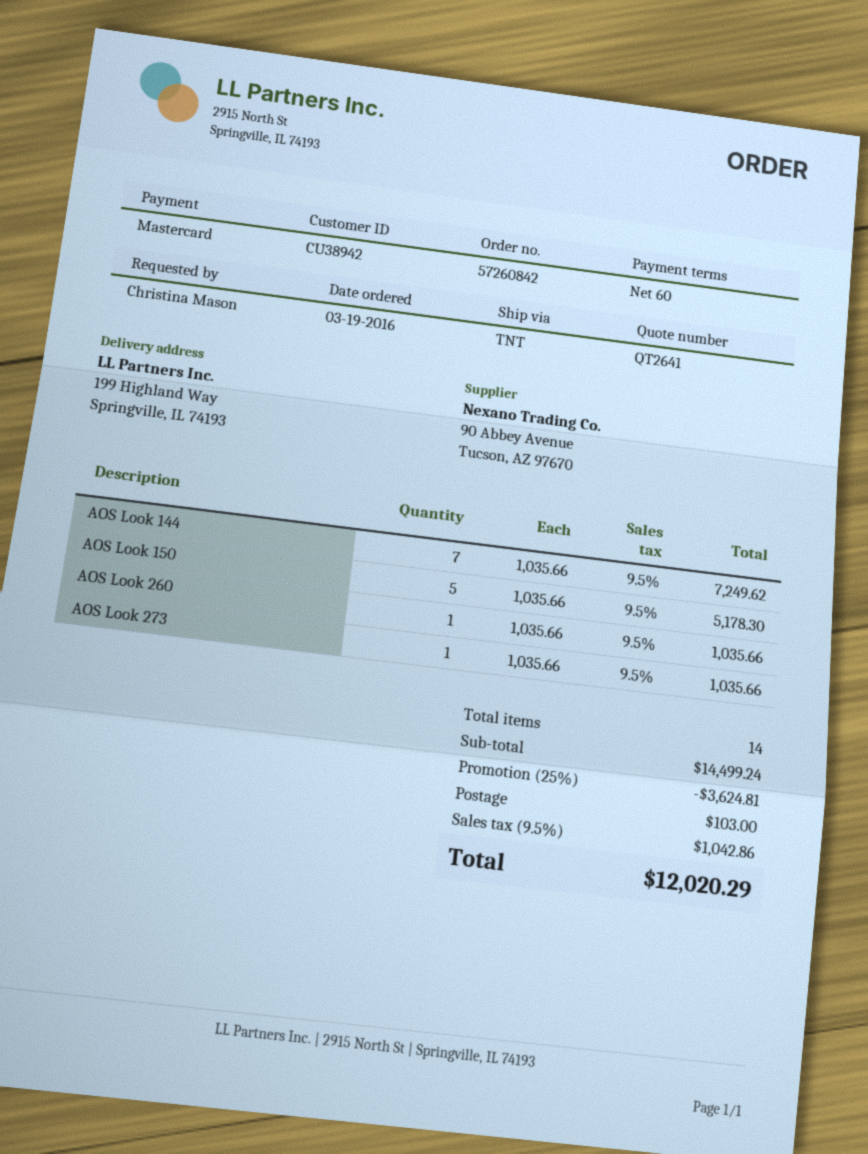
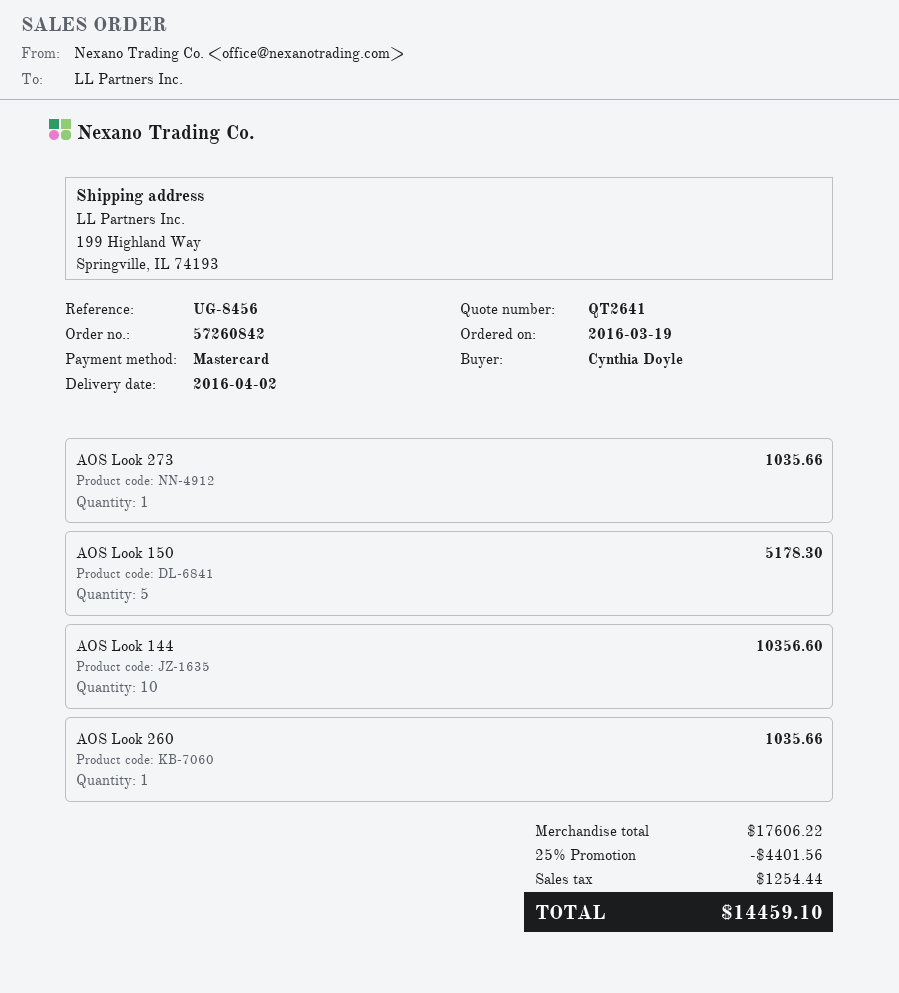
ordered by: Christina Mason -> Cynthia Doyle
AOS Look 144: 7 for 7249.62 -> 10 for 10356.60
subtotal: 14499.24 -> 17606.22
discount: 25% = 3624.81 -> 25% = 4401.56
shipping: 103.00 -> none
tax: 1042.86 -> 1254.44
total: 12020.29 -> 14459.10

